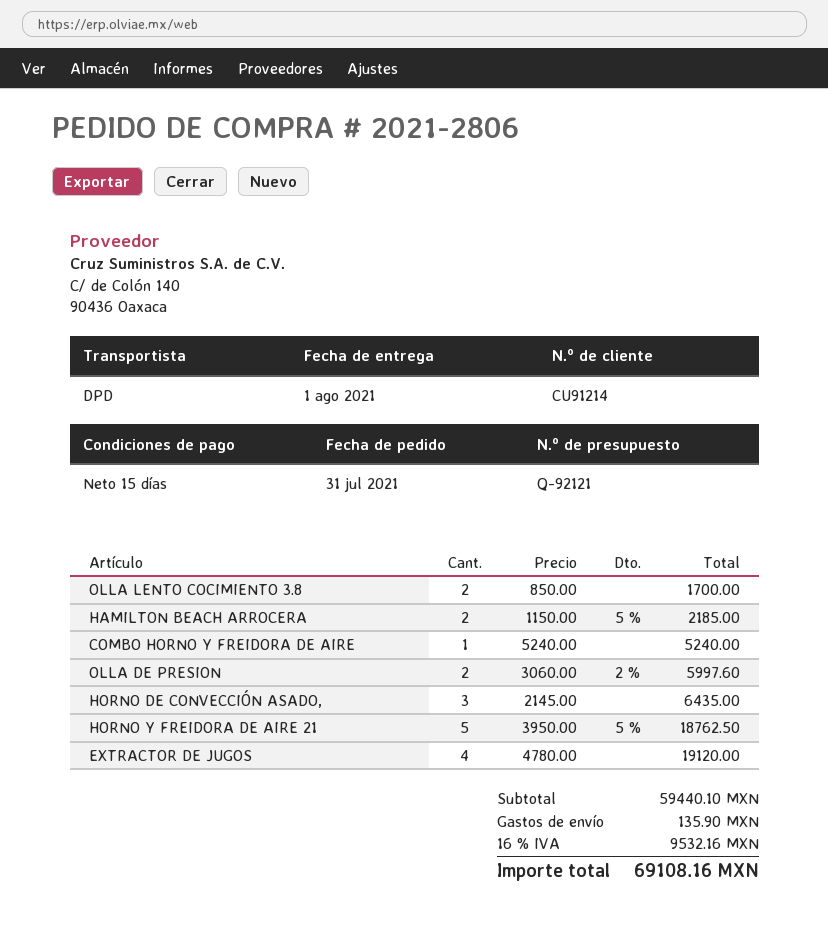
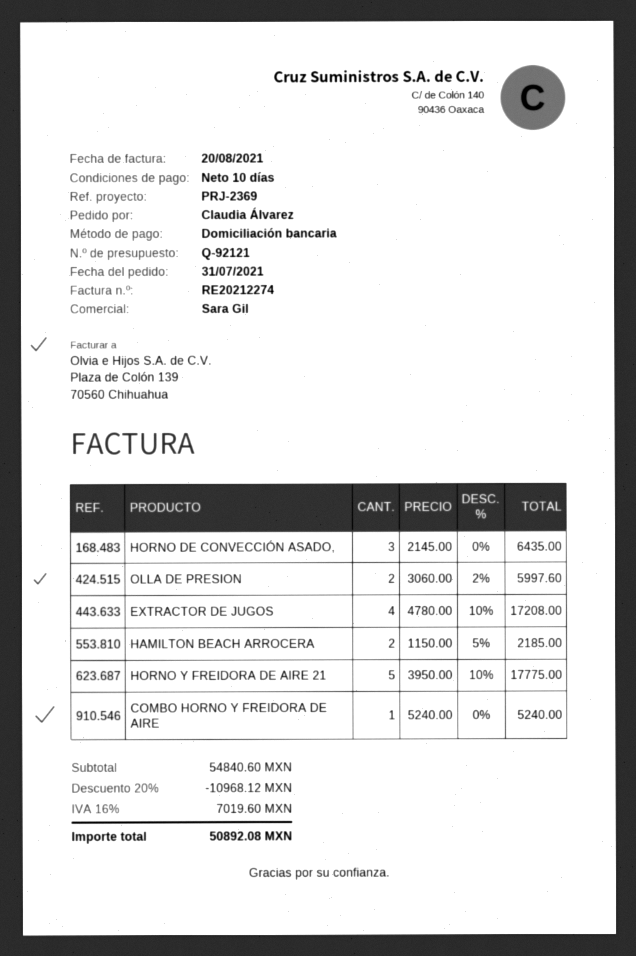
payment terms: 15 days -> 10 days
OLLA LENTO COCIMIENTO 3.8: 2 x 850.00 = 1700.00 -> none
HORNO Y FREIDORA DE AIRE 21: 5 x 3950.00 - 5% = 18762.50 -> 5 x 3950.00 - 10% = 17775.00
EXTRACTOR DE JUGOS: 4 x 4780.00 = 19120.00 -> 4 x 4780.00 - 10% = 17208.00
subtotal: 59440.10 -> 54840.60
discount: none -> 20% = 10968.12
shipping: 135.90 -> none
tax: 16% = 9532.16 -> 16% = 7019.60
total: 69108.16 -> 50892.08

